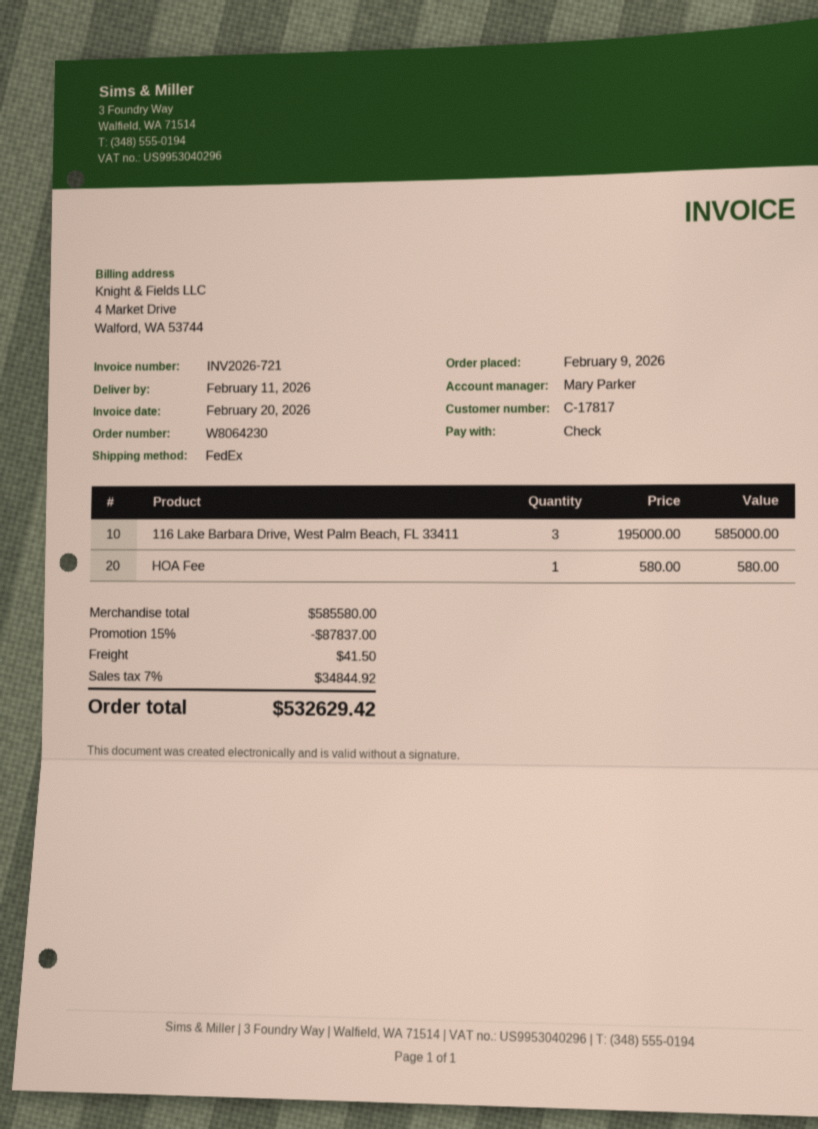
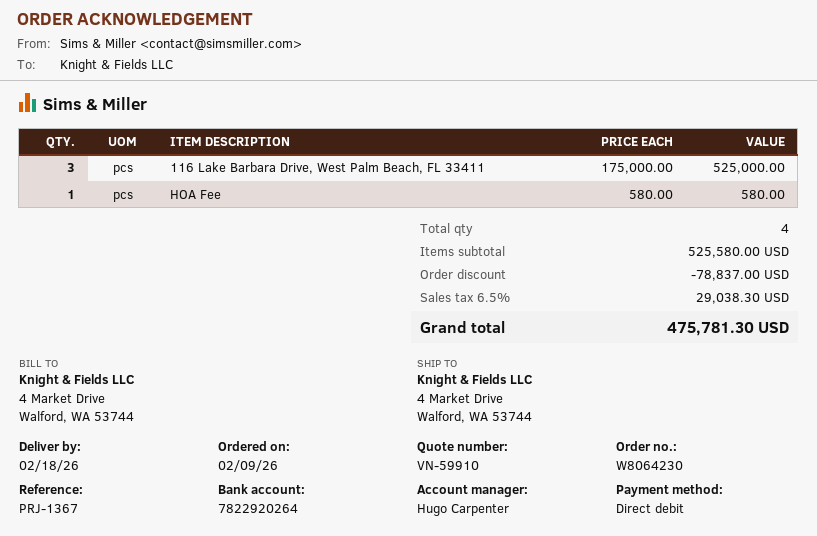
delivery date: 2026-02-11 -> 2026-02-18
sales rep: Mary Parker -> Hugo Carpenter
payment method: cheque -> direct debit
116 Lake Barbara Drive, West Palm Beach, FL 33411: 3 x 195000.00 = 585000.00 -> 3 x 175000.00 = 525000.00
subtotal: 585580.00 -> 525580.00
discount: 87837.00 -> 78837.00
shipping: 41.50 -> none
tax: 7% = 34844.92 -> 6.5% = 29038.30
total: 532629.42 -> 475781.30

